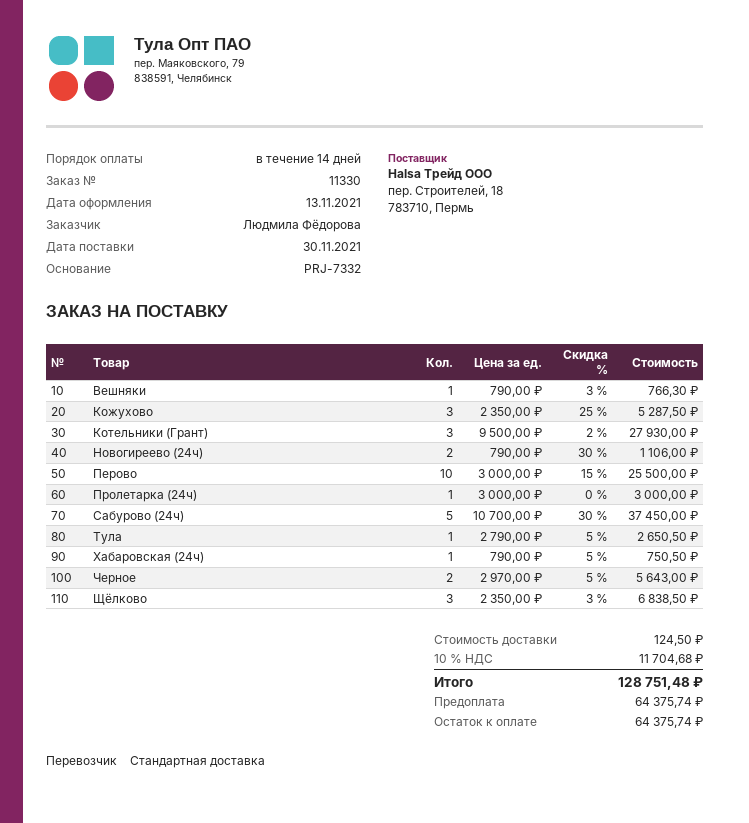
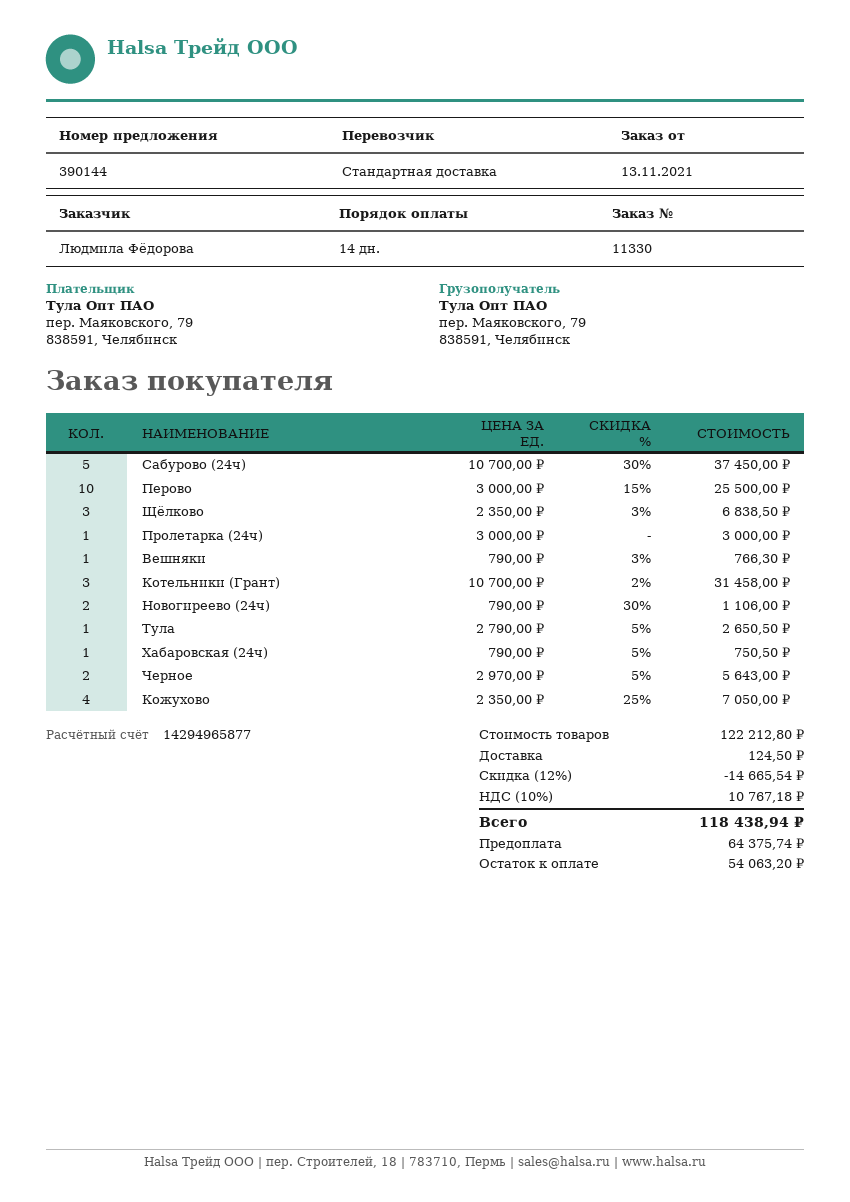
Кожухово: 3 x 2350.00 - 25% = 5287.50 -> 4 x 2350.00 - 25% = 7050.00
Котельники (Грант): 3 x 9500.00 - 2% = 27930.00 -> 3 x 10700.00 - 2% = 31458.00
discount: none -> 12% = 14665.54
tax: 10% = 11704.68 -> 10% = 10767.18
total: 128751.48 -> 118438.94
balance: 64375.74 -> 54063.20

